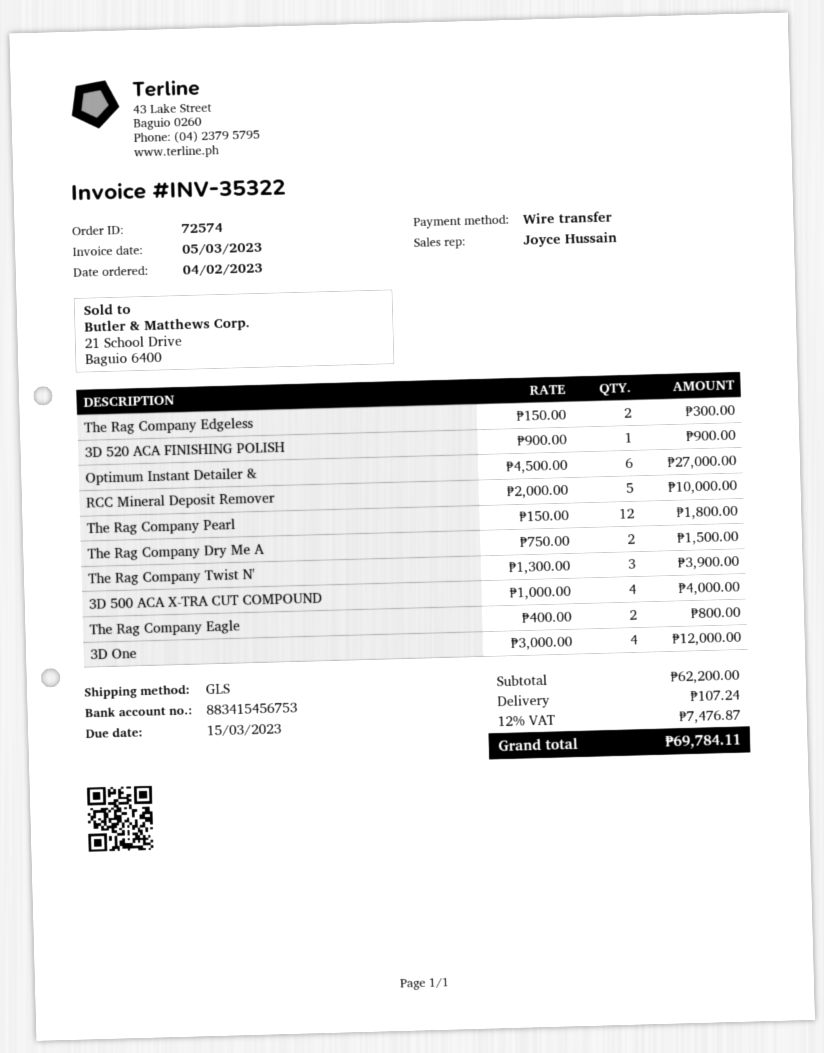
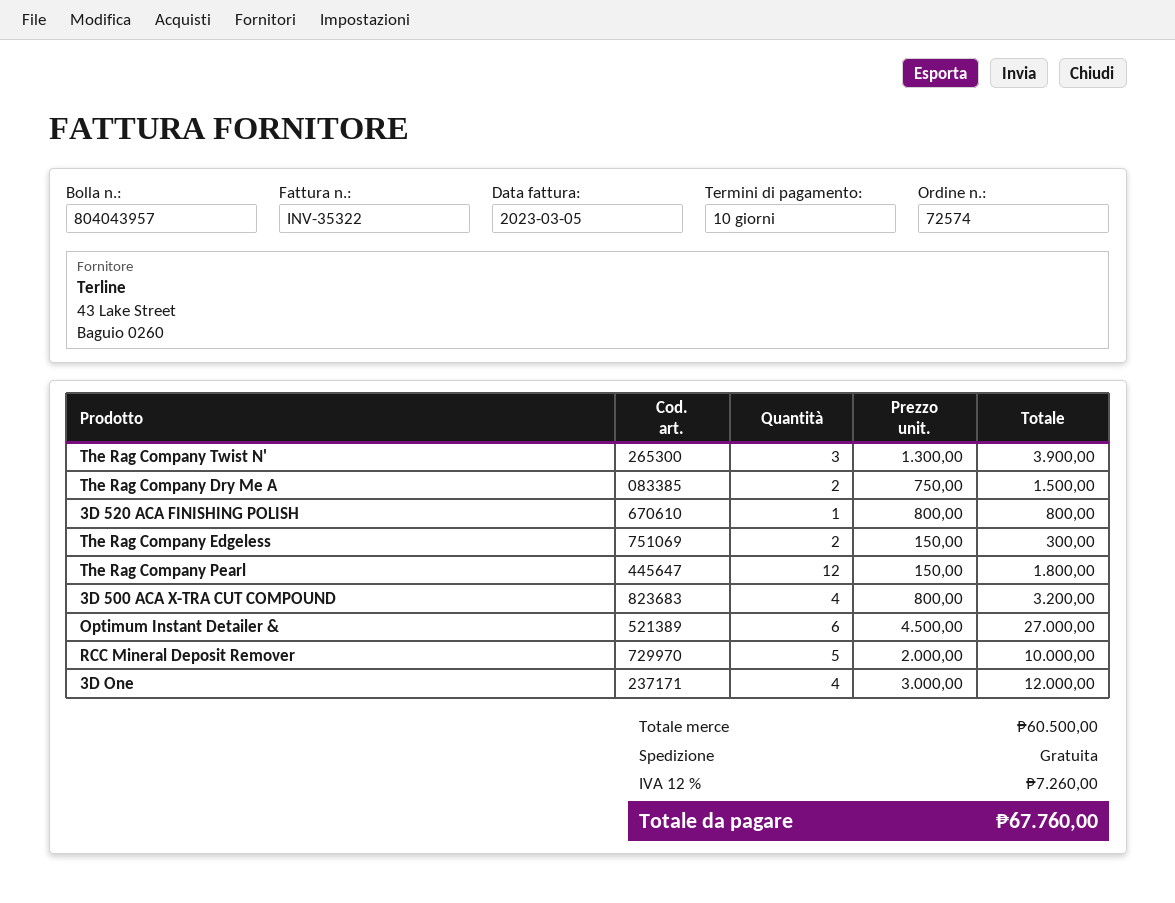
3D 520 ACA FINISHING POLISH: 1 x 900.00 = 900.00 -> 1 x 800.00 = 800.00
3D 500 ACA X-TRA CUT COMPOUND: 4 x 1000.00 = 4000.00 -> 4 x 800.00 = 3200.00
The Rag Company Eagle: 2 x 400.00 = 800.00 -> none
subtotal: 62200.00 -> 60500.00
shipping: 107.24 -> 0.00
tax: 12% = 7476.87 -> 12% = 7260.00
total: 69784.11 -> 67760.00

